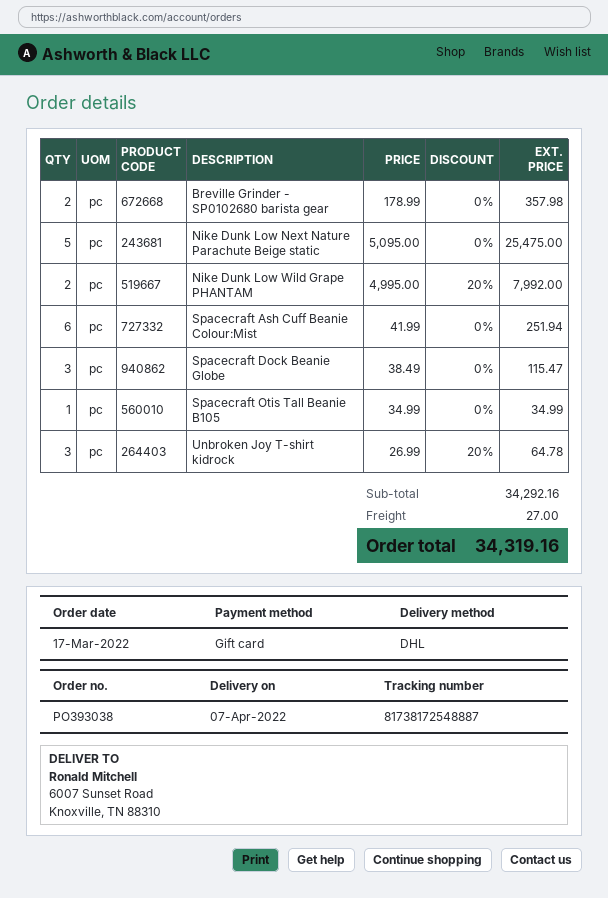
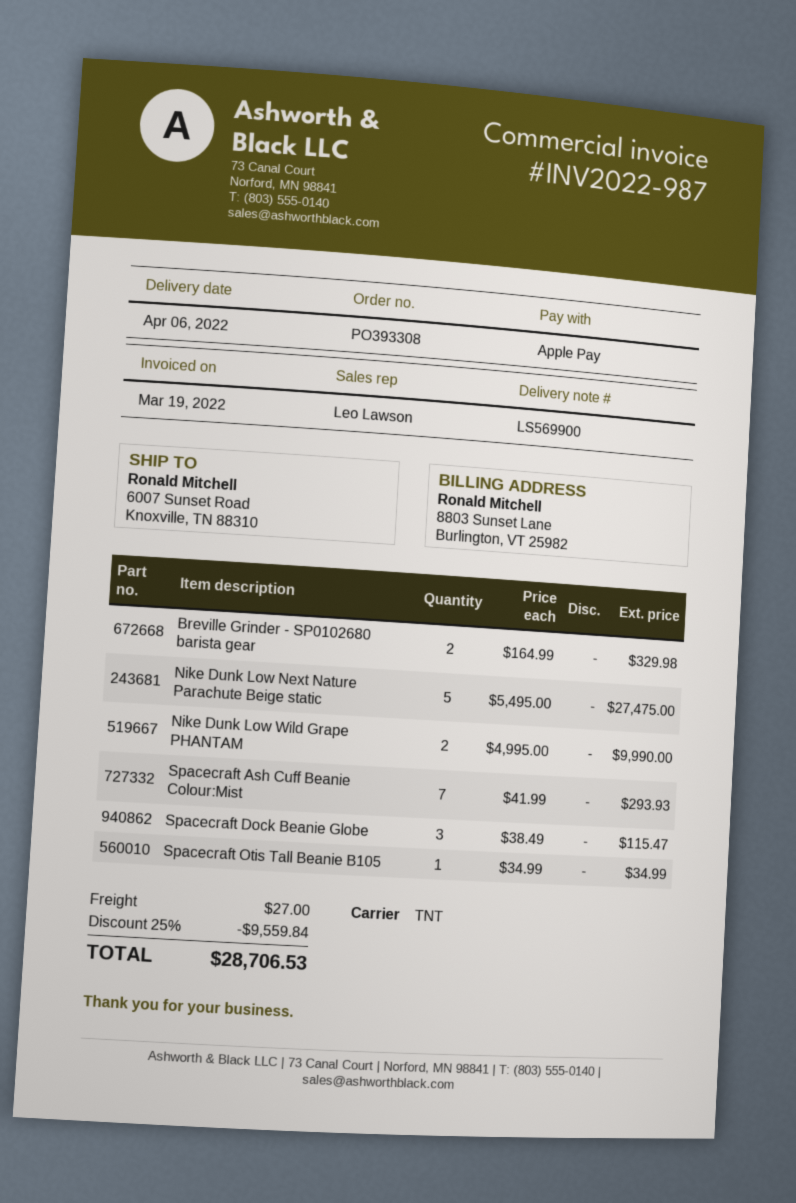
order number: PO393038 -> PO393308
delivery date: 2022-04-07 -> 2022-04-06
payment method: gift card -> Apple Pay
shipping method: DHL -> TNT
Breville Grinder - SP0102680 barista gear: 2 x 178.99 = 357.98 -> 2 x 164.99 = 329.98
Nike Dunk Low Next Nature Parachute Beige static: 5 x 5095.00 = 25475.00 -> 5 x 5495.00 = 27475.00
Nike Dunk Low Wild Grape PHANTAM: 2 x 4995.00 - 20% = 7992.00 -> 2 x 4995.00 = 9990.00
Spacecraft Ash Cuff Beanie Colour:Mist: 6 x 41.99 = 251.94 -> 7 x 41.99 = 293.93
Unbroken Joy T-shirt kidrock: 3 x 26.99 - 20% = 64.78 -> none
discount: none -> 25% = 9559.84
total: 34319.16 -> 28706.53

